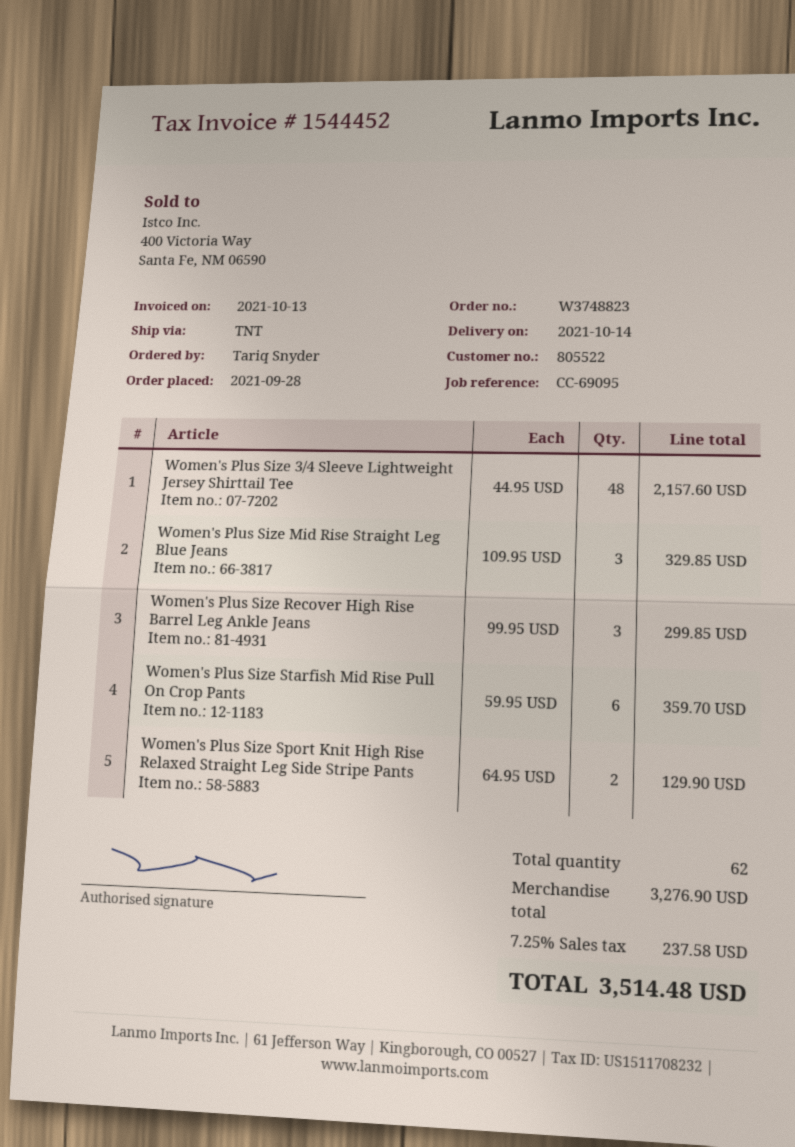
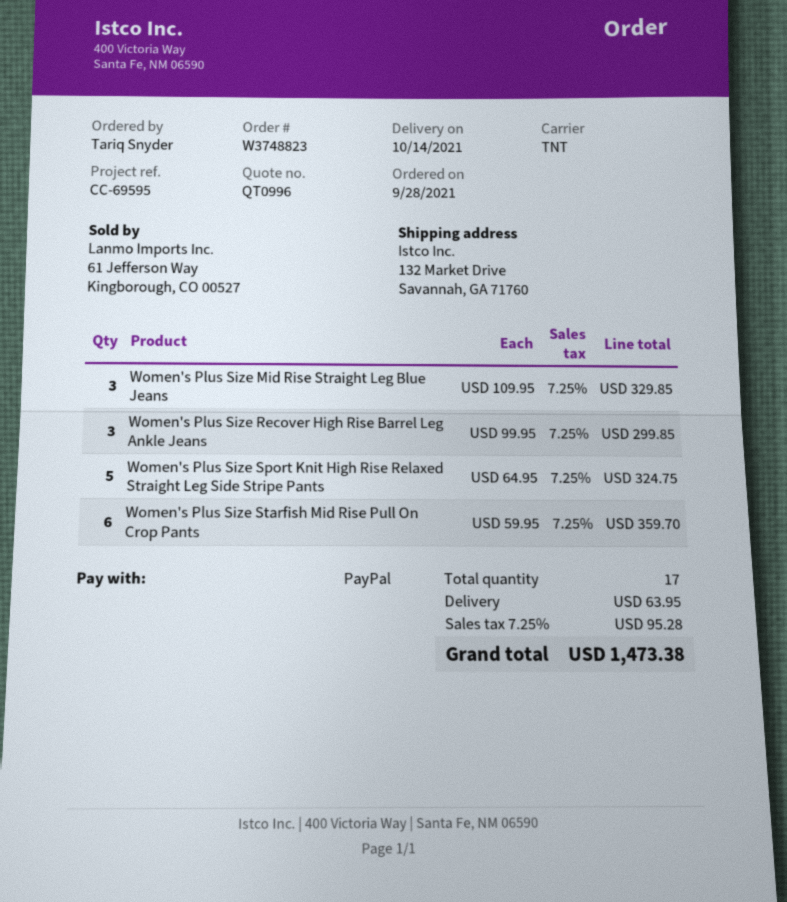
reference: CC-69095 -> CC-69595
Women's Plus Size 3/4 Sleeve Lightweight Jersey Shirttail Tee: 48 x 44.95 = 2157.60 -> none
Women's Plus Size Sport Knit High Rise Relaxed Straight Leg Side Stripe Pants: 2 x 64.95 = 129.90 -> 5 x 64.95 = 324.75
total quantity: 62 -> 17
shipping: none -> 63.95
tax: 7.25% = 237.58 -> 7.25% = 95.28
total: 3514.48 -> 1473.38

